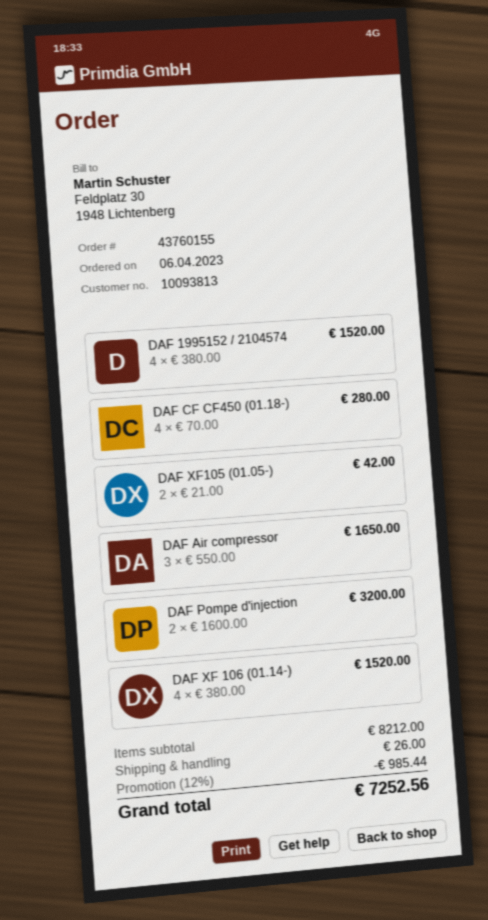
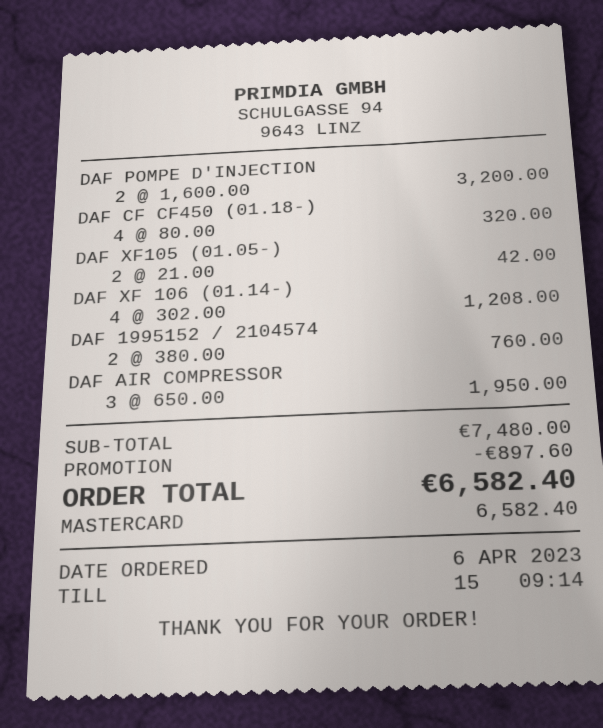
DAF 1995152 / 2104574: 4 x 380.00 = 1520.00 -> 2 x 380.00 = 760.00
DAF CF CF450 (01.18-): 4 x 70.00 = 280.00 -> 4 x 80.00 = 320.00
DAF Air compressor: 3 x 550.00 = 1650.00 -> 3 x 650.00 = 1950.00
DAF XF 106 (01.14-): 4 x 380.00 = 1520.00 -> 4 x 302.00 = 1208.00
subtotal: 8212.00 -> 7480.00
discount: 985.44 -> 897.60
shipping: 26.00 -> none
total: 7252.56 -> 6582.40

